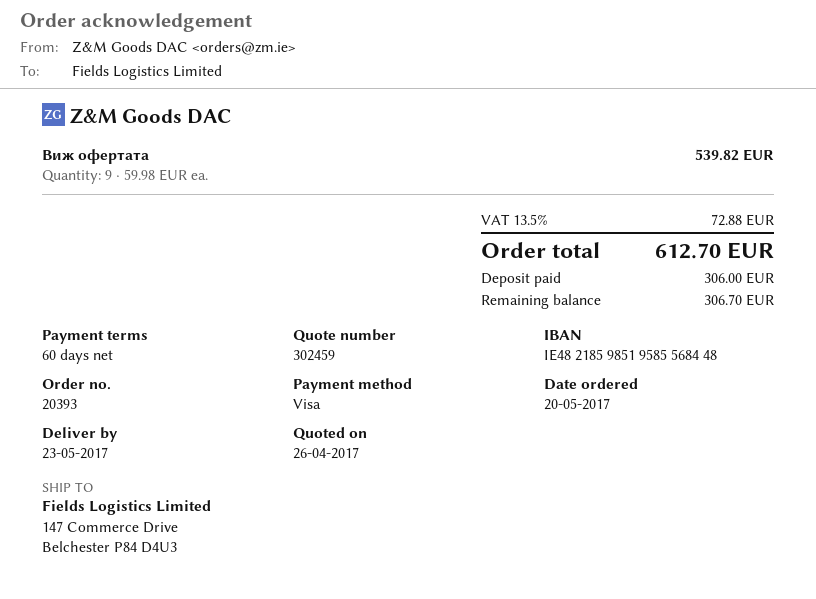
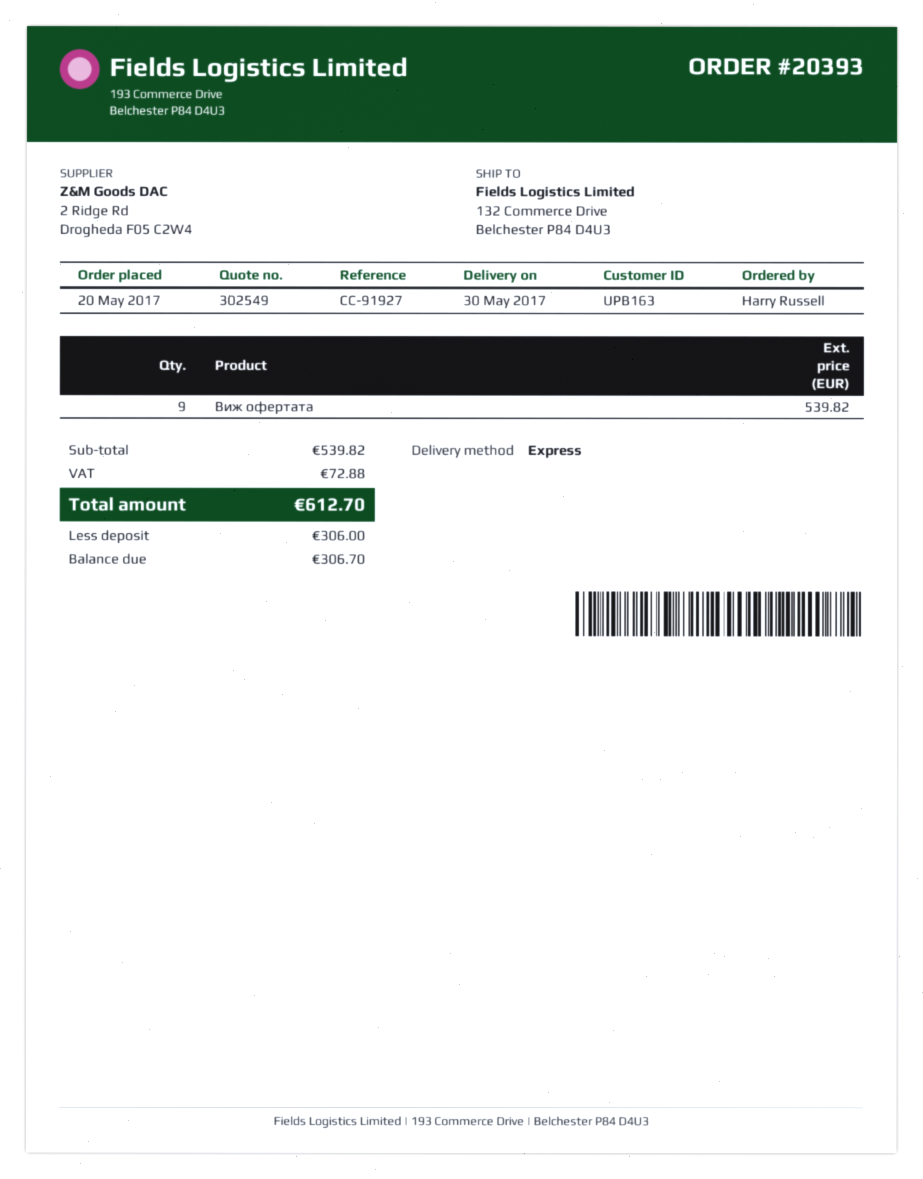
quote number: 302459 -> 302549
delivery date: 2017-05-23 -> 2017-05-30
ship to: 147 Commerce Drive, Belchester P84 D4U3 -> 132 Commerce Drive, Belchester P84 D4U3

